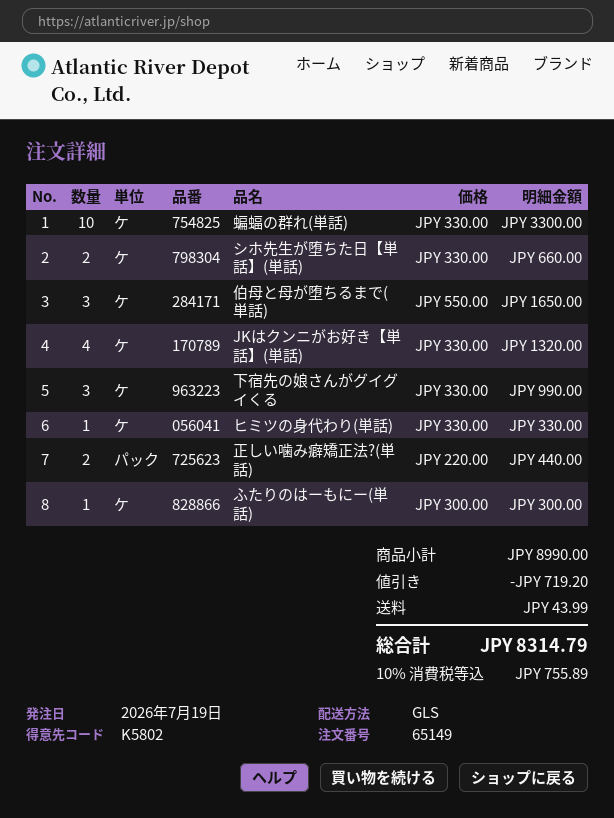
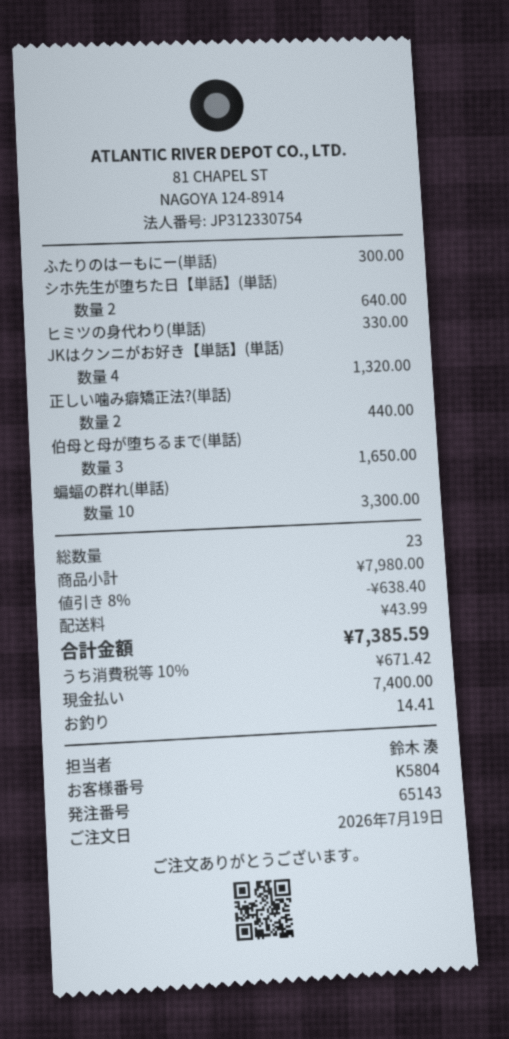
order number: 65149 -> 65143
customer number: K5802 -> K5804
シホ先生が堕ちた日【単話】(単話): 2 for 660.00 -> 2 for 640.00
下宿先の娘さんがグイグイくる: 3 for 990.00 -> none
subtotal: 8990.00 -> 7980.00
discount: 719.20 -> 638.40
tax: 10% = 755.89 -> 10% = 671.42
total: 8314.79 -> 7385.59

